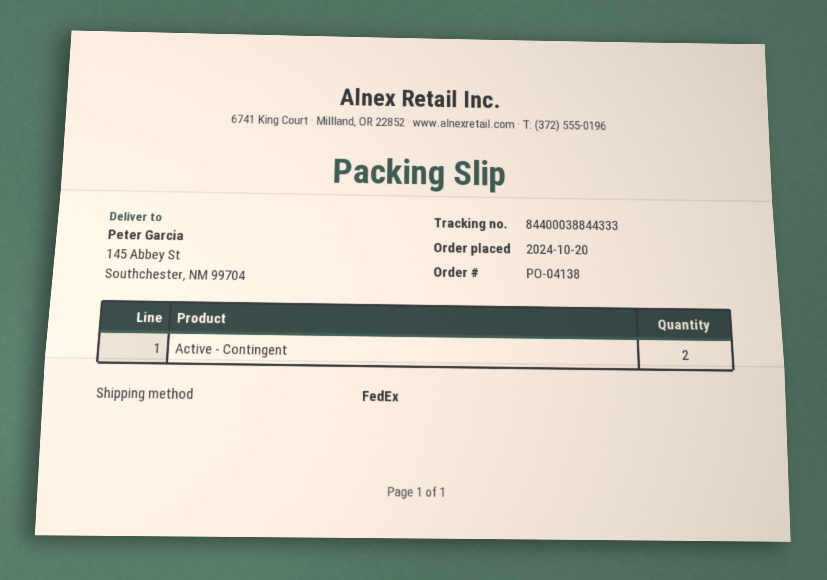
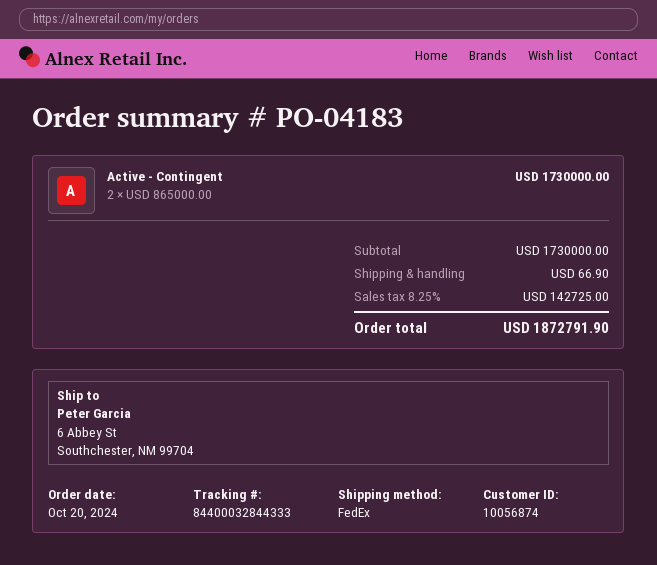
order number: PO-04138 -> PO-04183
tracking number: 84400038844333 -> 84400032844333
ship to: 145 Abbey St, Southchester, NM 99704 -> 6 Abbey St, Southchester, NM 99704

